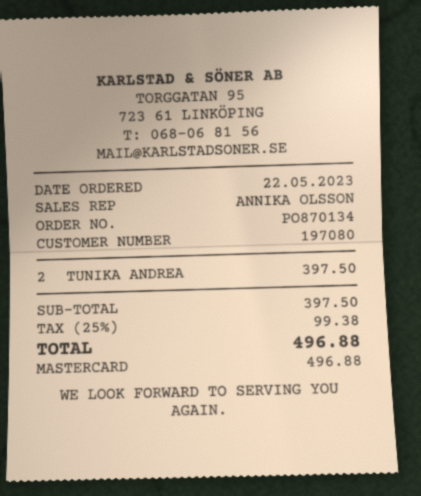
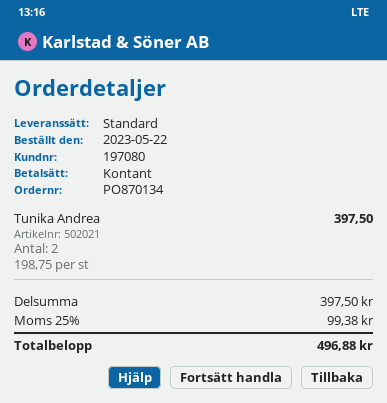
payment method: Mastercard -> cash

